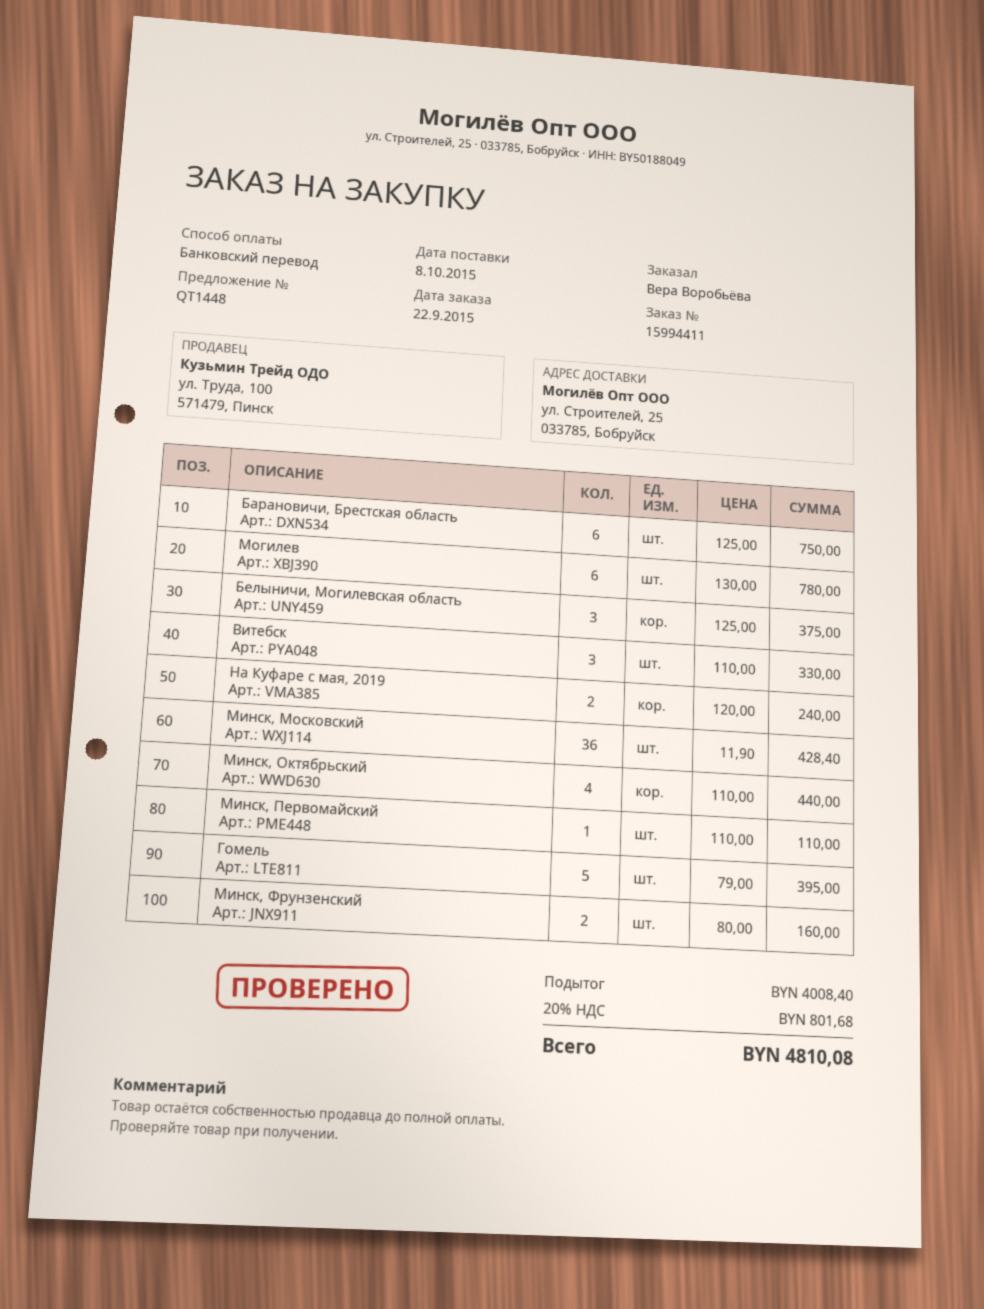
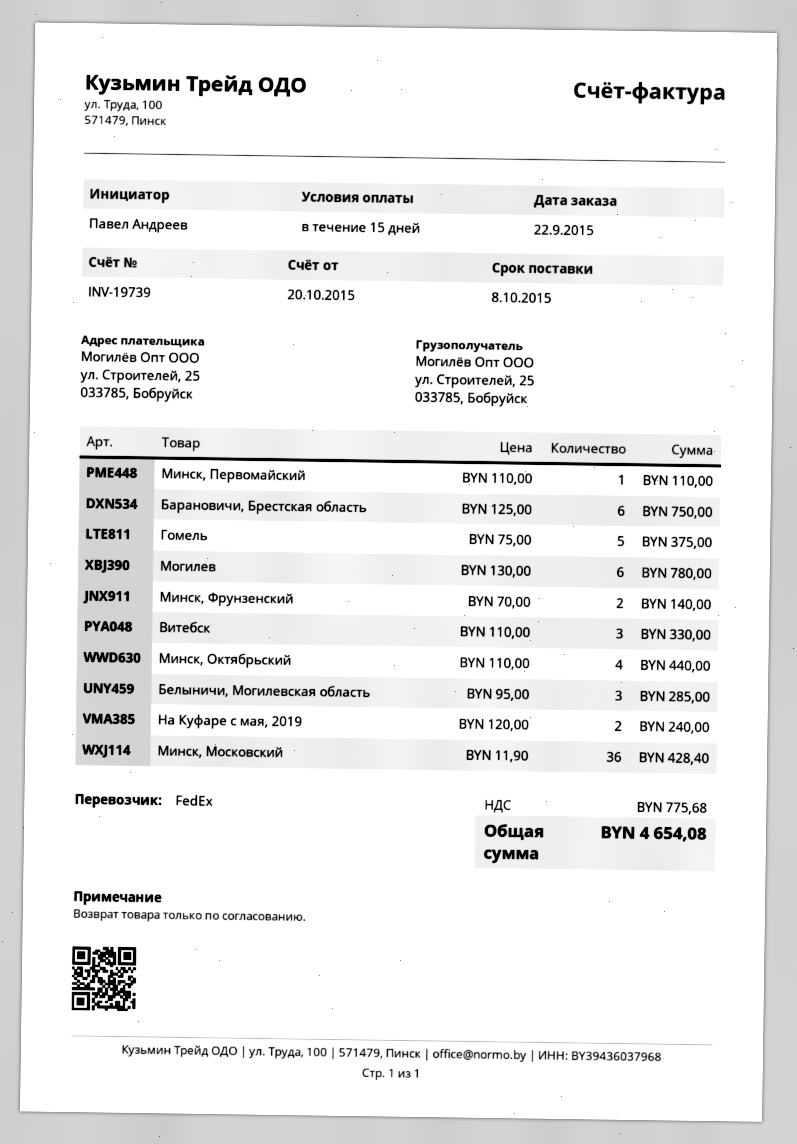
ordered by: Вера Воробьёва -> Павел Андреев
Белыничи, Могилевская область: 3 x 125.00 = 375.00 -> 3 x 95.00 = 285.00
Гомель: 5 x 79.00 = 395.00 -> 5 x 75.00 = 375.00
Минск, Фрунзенский: 2 x 80.00 = 160.00 -> 2 x 70.00 = 140.00
tax: 801.68 -> 775.68
total: 4810.08 -> 4654.08

